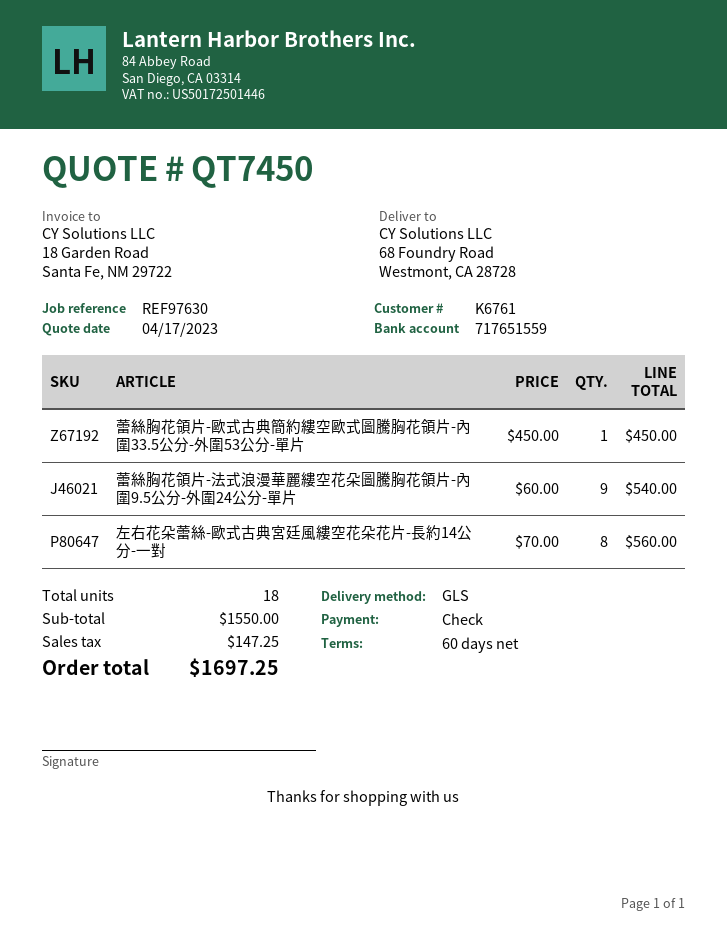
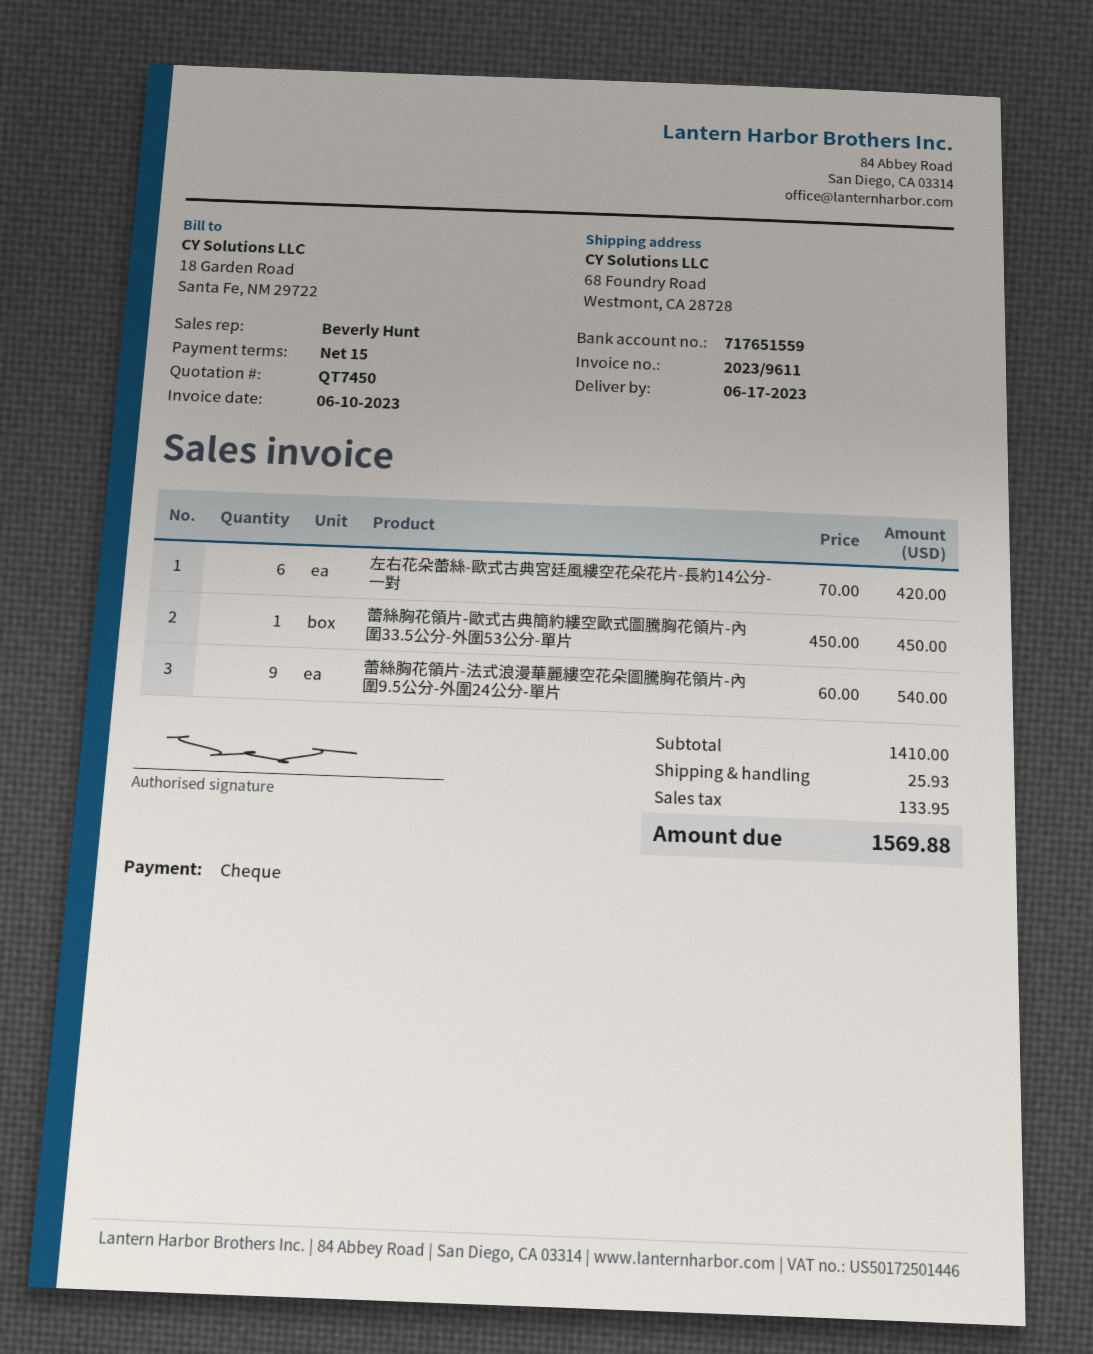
payment terms: 60 days -> 15 days
左右花朵蕾絲-歐式古典宮廷風縷空花朵花片-長約14公分-一對: 8 x 70.00 = 560.00 -> 6 x 70.00 = 420.00
subtotal: 1550.00 -> 1410.00
shipping: none -> 25.93
tax: 147.25 -> 133.95
total: 1697.25 -> 1569.88

